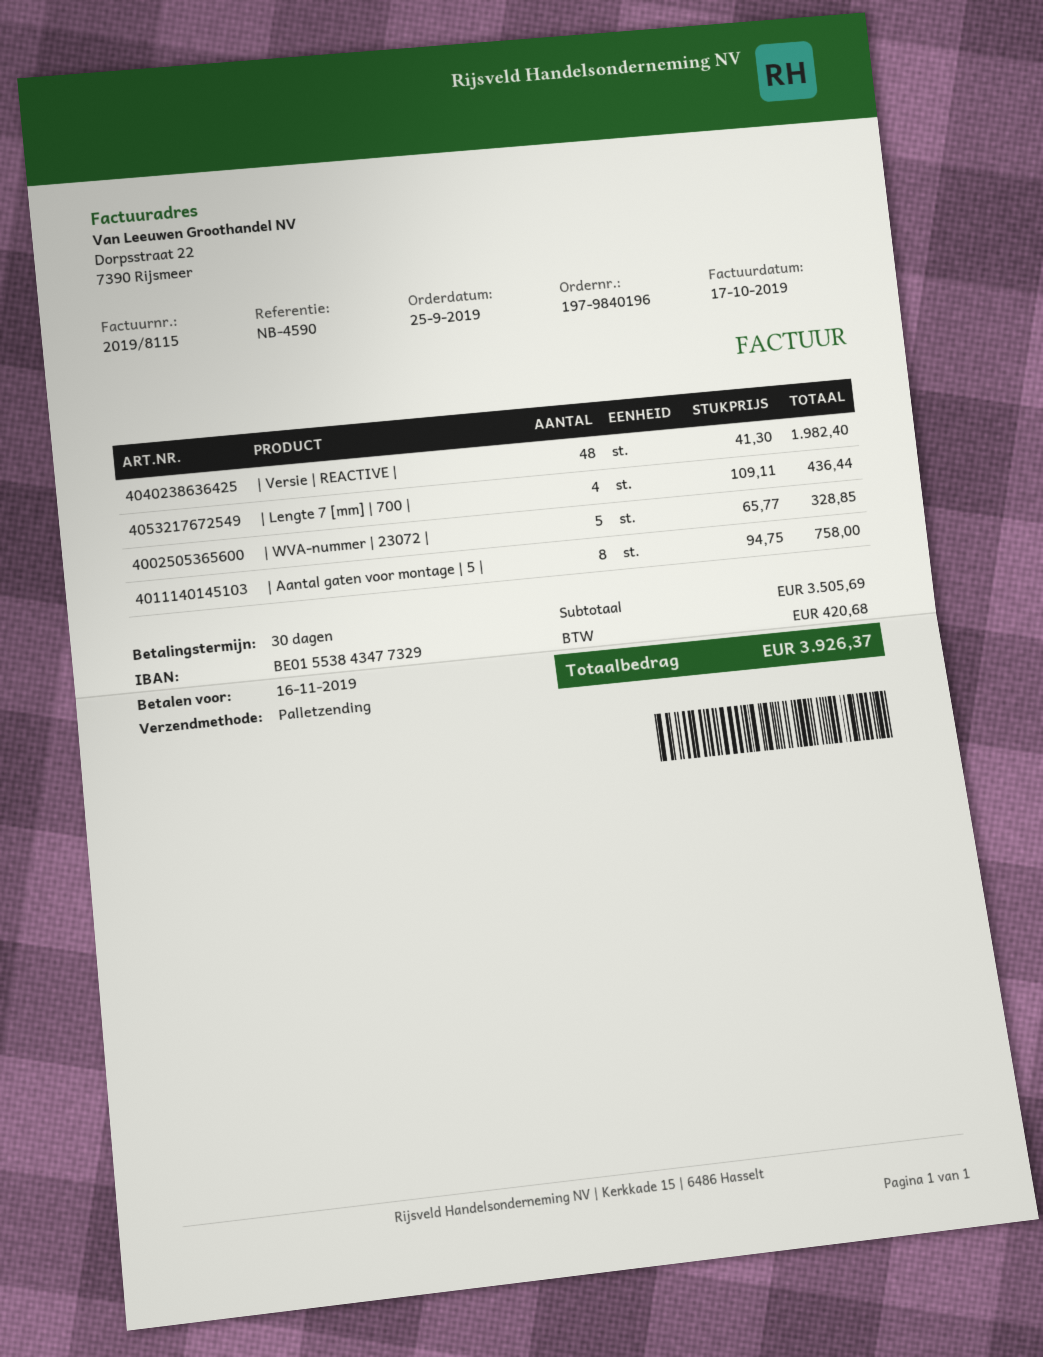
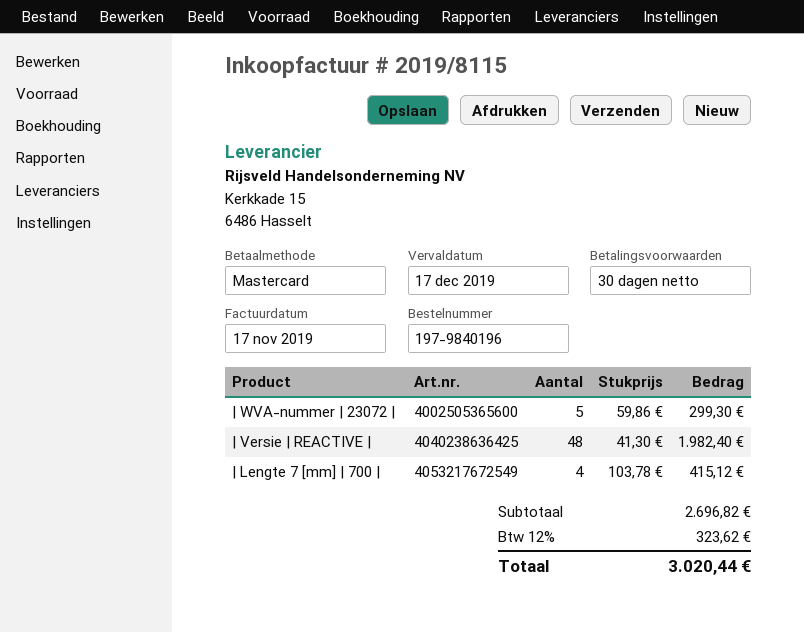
invoice date: 2019-10-17 -> 2019-11-17
due date: 2019-11-16 -> 2019-12-17
| Lengte 7 [mm] | 700 |: 4 x 109.11 = 436.44 -> 4 x 103.78 = 415.12
| WVA-nummer | 23072 |: 5 x 65.77 = 328.85 -> 5 x 59.86 = 299.30
| Aantal gaten voor montage | 5 |: 8 x 94.75 = 758.00 -> none
subtotal: 3505.69 -> 2696.82
tax: 420.68 -> 323.62
total: 3926.37 -> 3020.44

